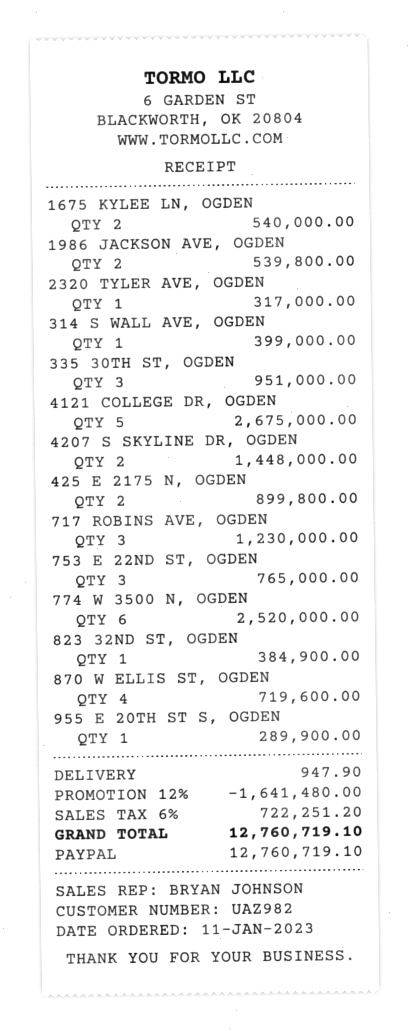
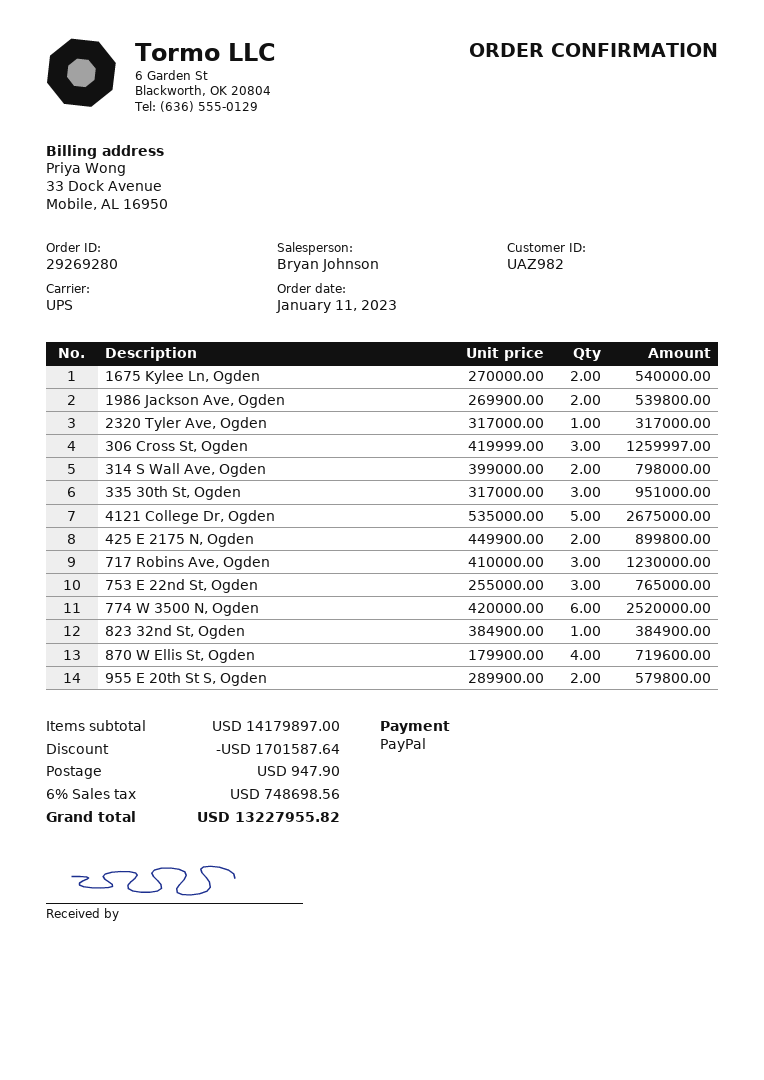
314 S WALL AVE, OGDEN: 1 for 399000.00 -> 2 for 798000.00
4207 S SKYLINE DR, OGDEN: 2 for 1448000.00 -> none
955 E 20TH ST S, OGDEN: 1 for 289900.00 -> 2 for 579800.00
306 Cross St, Ogden: none -> 3 for 1259997.00
discount: 1641480.00 -> 1701587.64
tax: 6% = 722251.20 -> 6% = 748698.56
total: 12760719.10 -> 13227955.82

